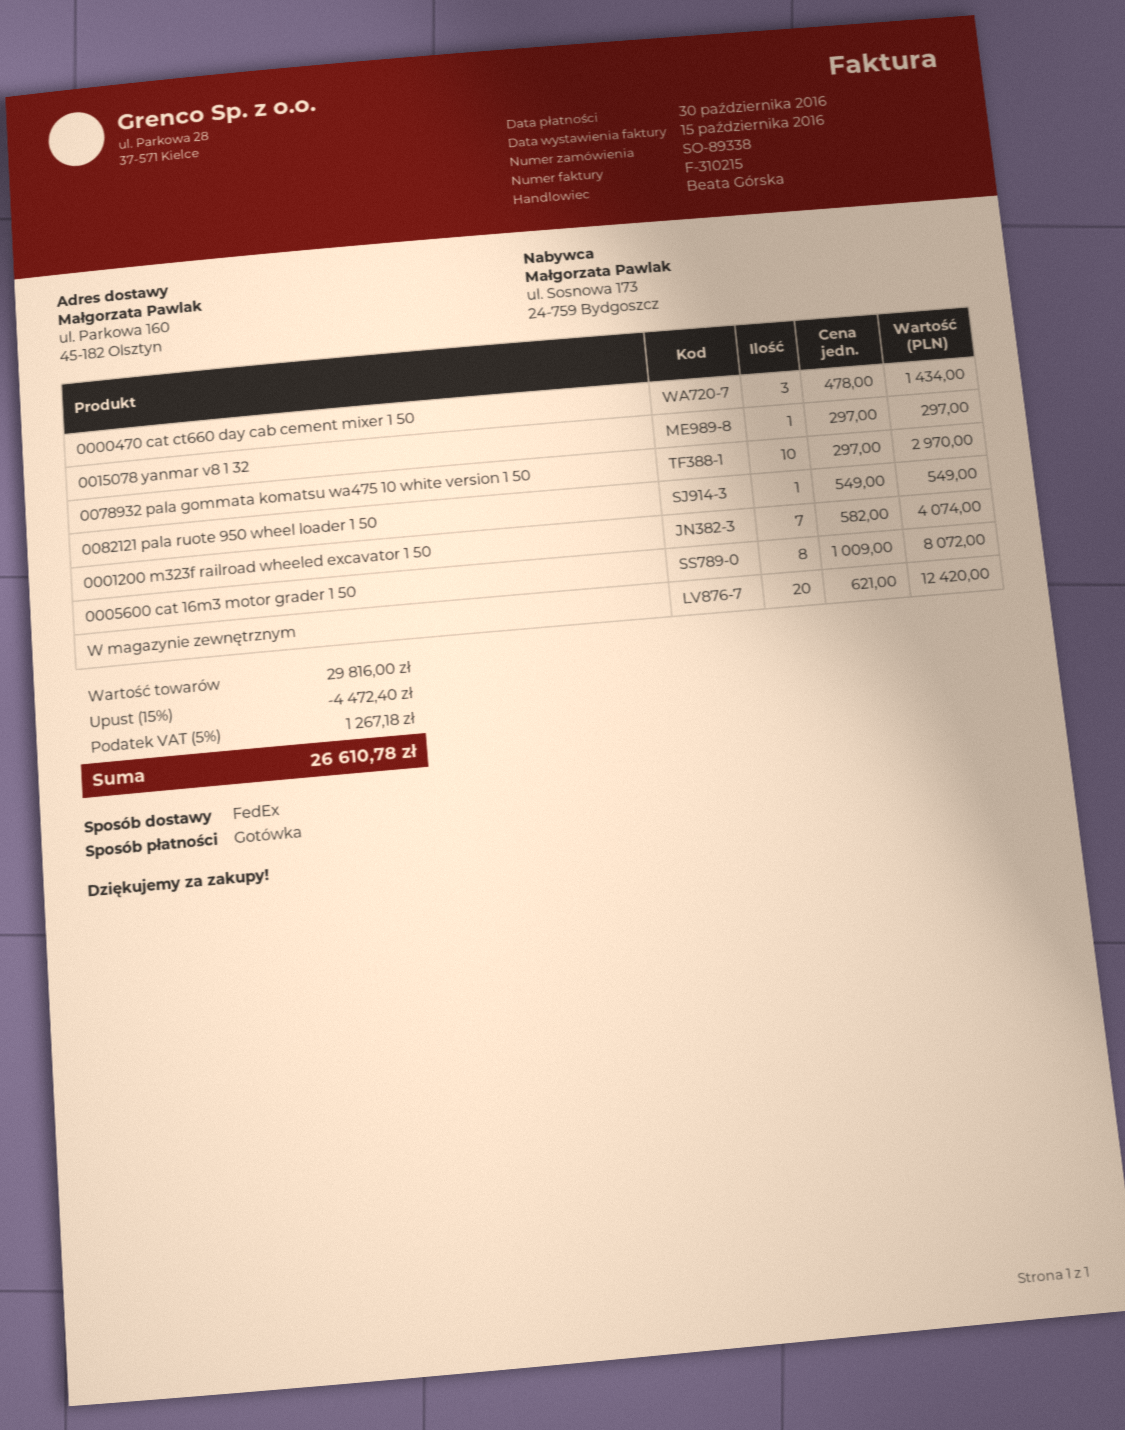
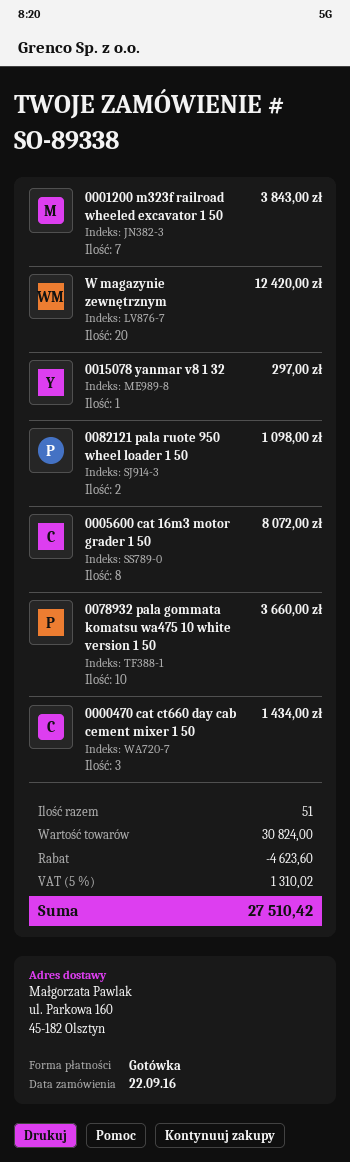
0078932 pala gommata komatsu wa475 10 white version 1 50: 10 for 2970.00 -> 10 for 3660.00
0082121 pala ruote 950 wheel loader 1 50: 1 for 549.00 -> 2 for 1098.00
0001200 m323f railroad wheeled excavator 1 50: 7 for 4074.00 -> 7 for 3843.00
subtotal: 29816.00 -> 30824.00
discount: 4472.40 -> 4623.60
tax: 5% = 1267.18 -> 5% = 1310.02
total: 26610.78 -> 27510.42

